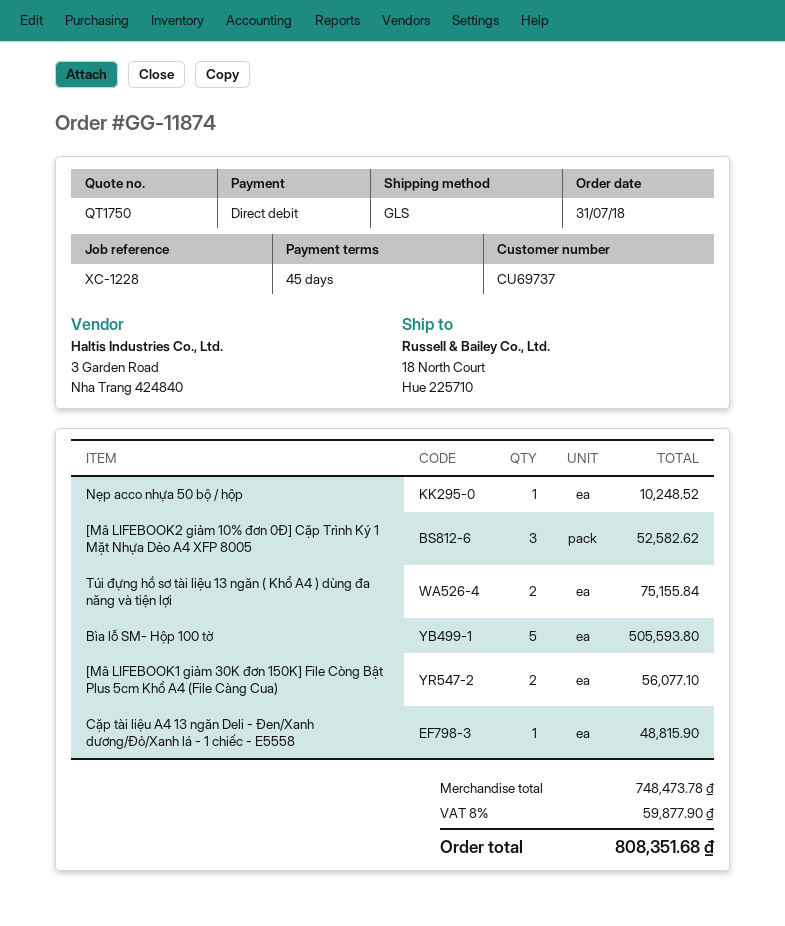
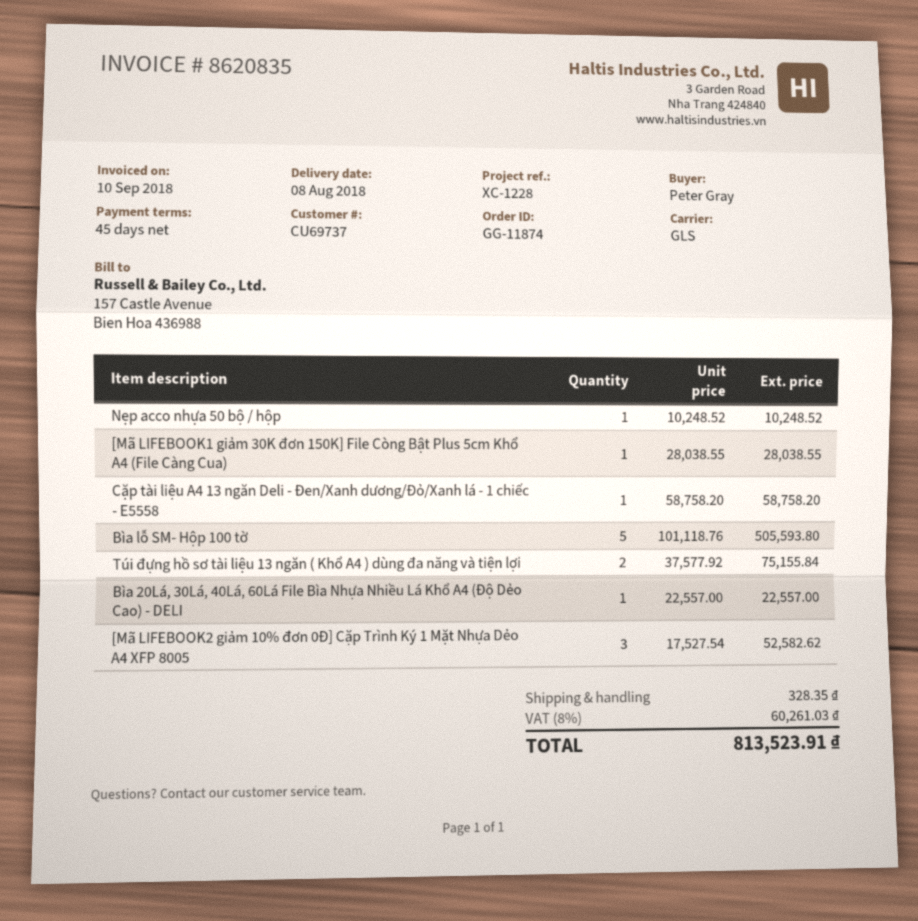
[Mã LIFEBOOK1 giảm 30K đơn 150K] File Còng Bật Plus 5cm Khổ A4 (File Càng Cua): 2 for 56077.10 -> 1 for 28038.55
Cặp tài liệu A4 13 ngăn Deli - Đen/Xanh dương/Đỏ/Xanh lá - 1 chiếc - E5558: 1 for 48815.90 -> 1 for 58758.20
Bìa 20Lá, 30Lá, 40Lá, 60Lá File Bìa Nhựa Nhiều Lá Khổ A4 (Độ Dẻo Cao) - DELI: none -> 1 for 22557.00
shipping: none -> 328.35
tax: 8% = 59877.90 -> 8% = 60261.03
total: 808351.68 -> 813523.91

